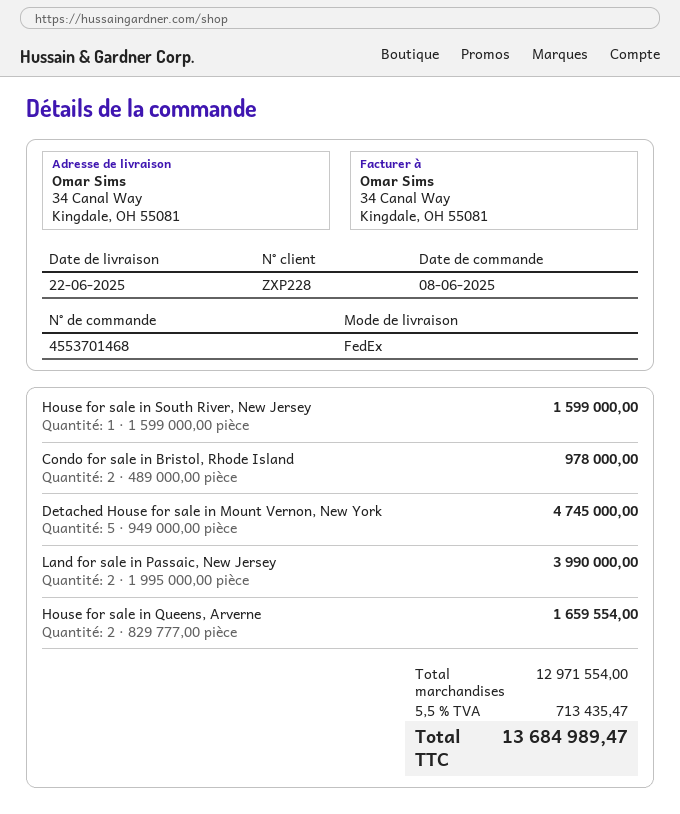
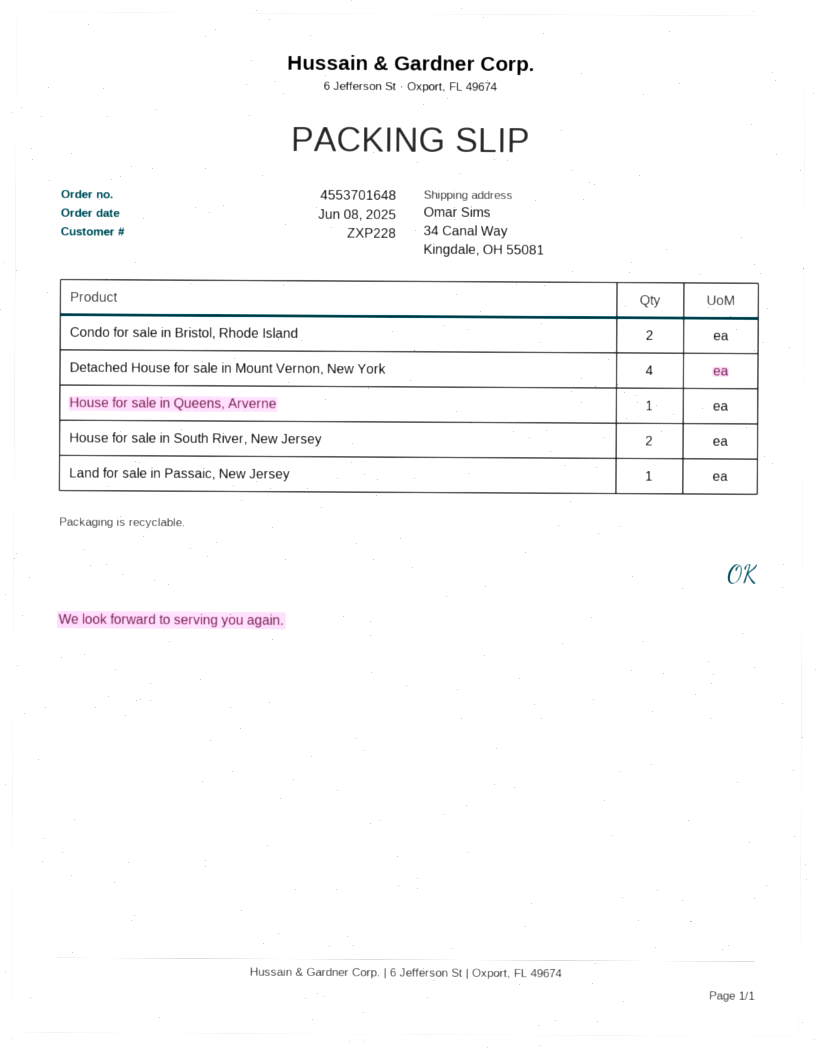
order number: 4553701468 -> 4553701648
House for sale in South River, New Jersey: 1 -> 2
Detached House for sale in Mount Vernon, New York: 5 -> 4
Land for sale in Passaic, New Jersey: 2 -> 1
House for sale in Queens, Arverne: 2 -> 1

